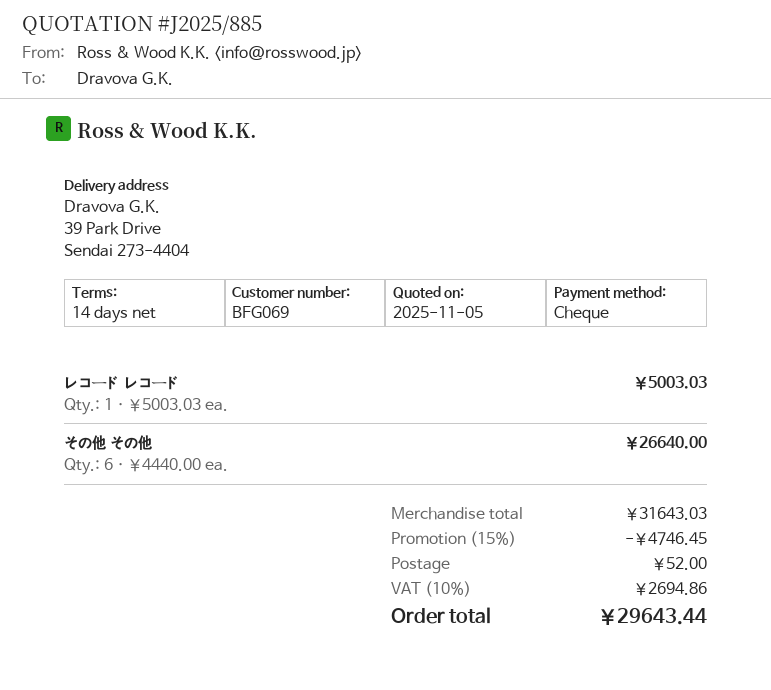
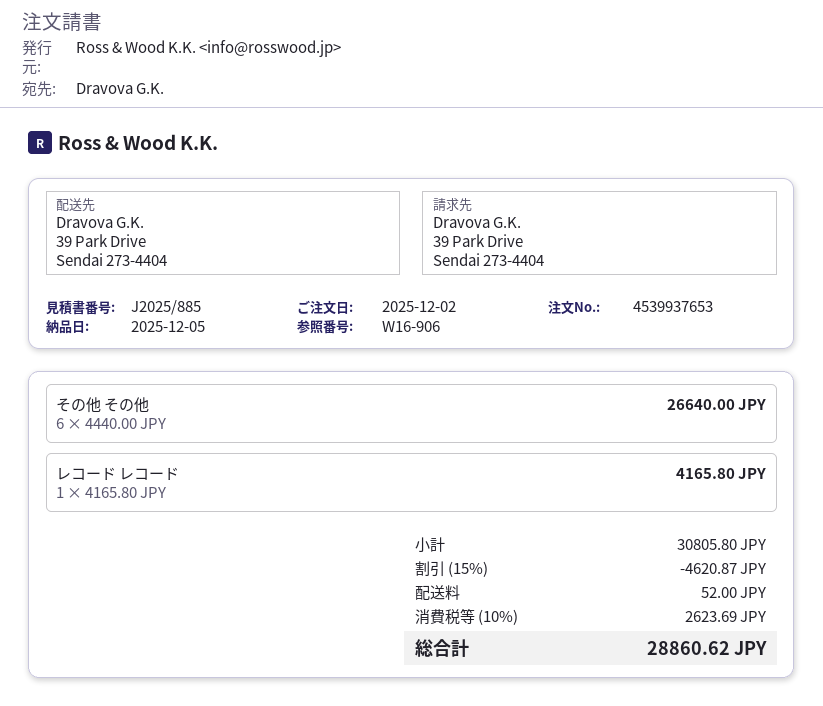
レコード レコード: 1 x 5003.03 = 5003.03 -> 1 x 4165.80 = 4165.80
subtotal: 31643.03 -> 30805.80
discount: 15% = 4746.45 -> 15% = 4620.87
tax: 10% = 2694.86 -> 10% = 2623.69
total: 29643.44 -> 28860.62

